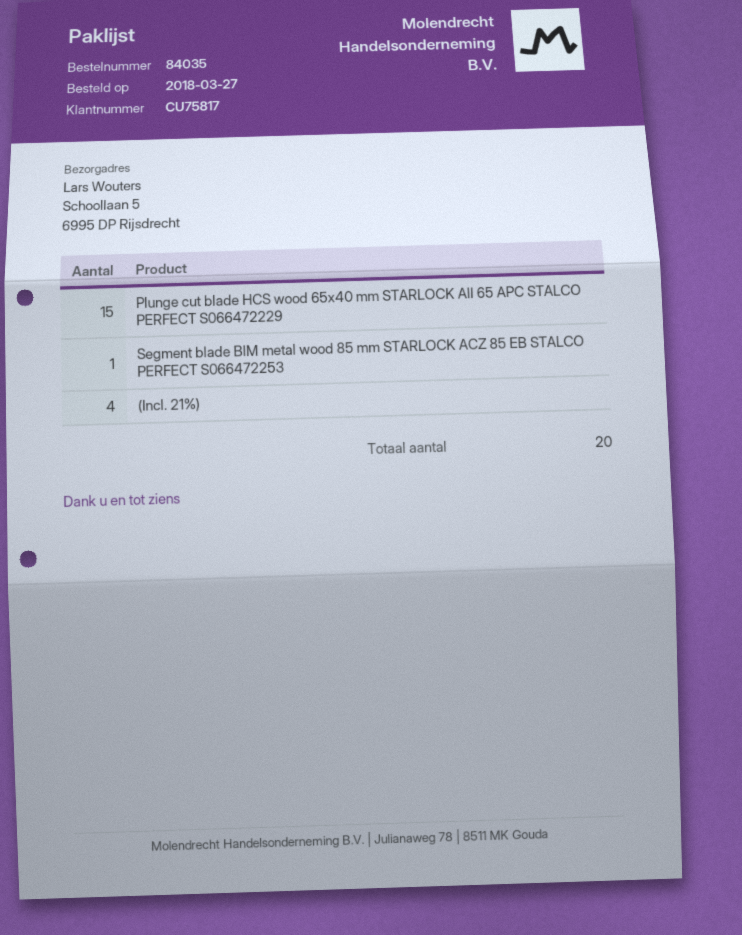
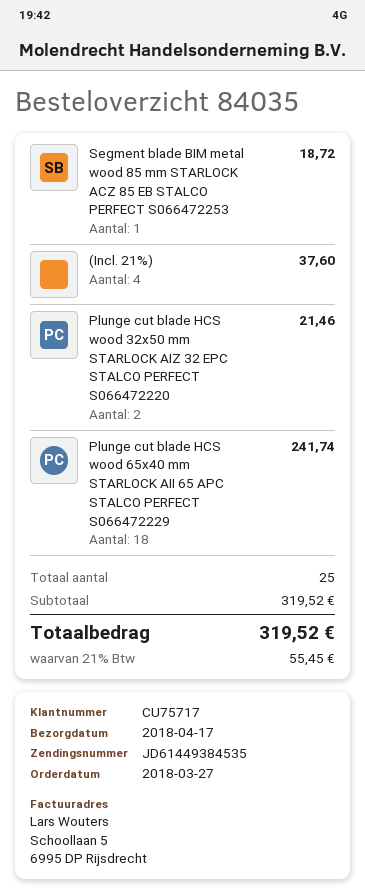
customer number: CU75817 -> CU75717
Plunge cut blade HCS wood 65x40 mm STARLOCK AII 65 APC STALCO PERFECT S066472229: 15 -> 18
Plunge cut blade HCS wood 32x50 mm STARLOCK AIZ 32 EPC STALCO PERFECT S066472220: none -> 2
total quantity: 20 -> 25

